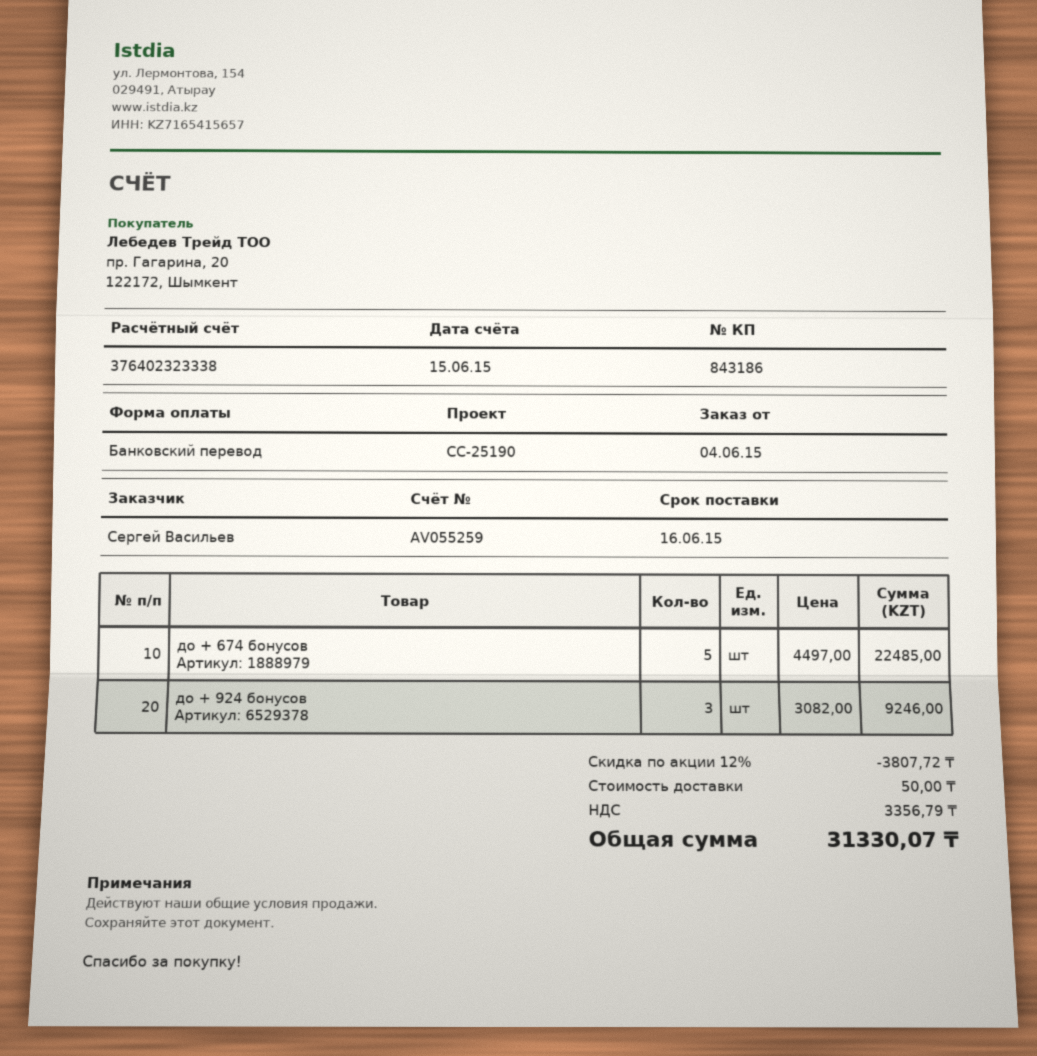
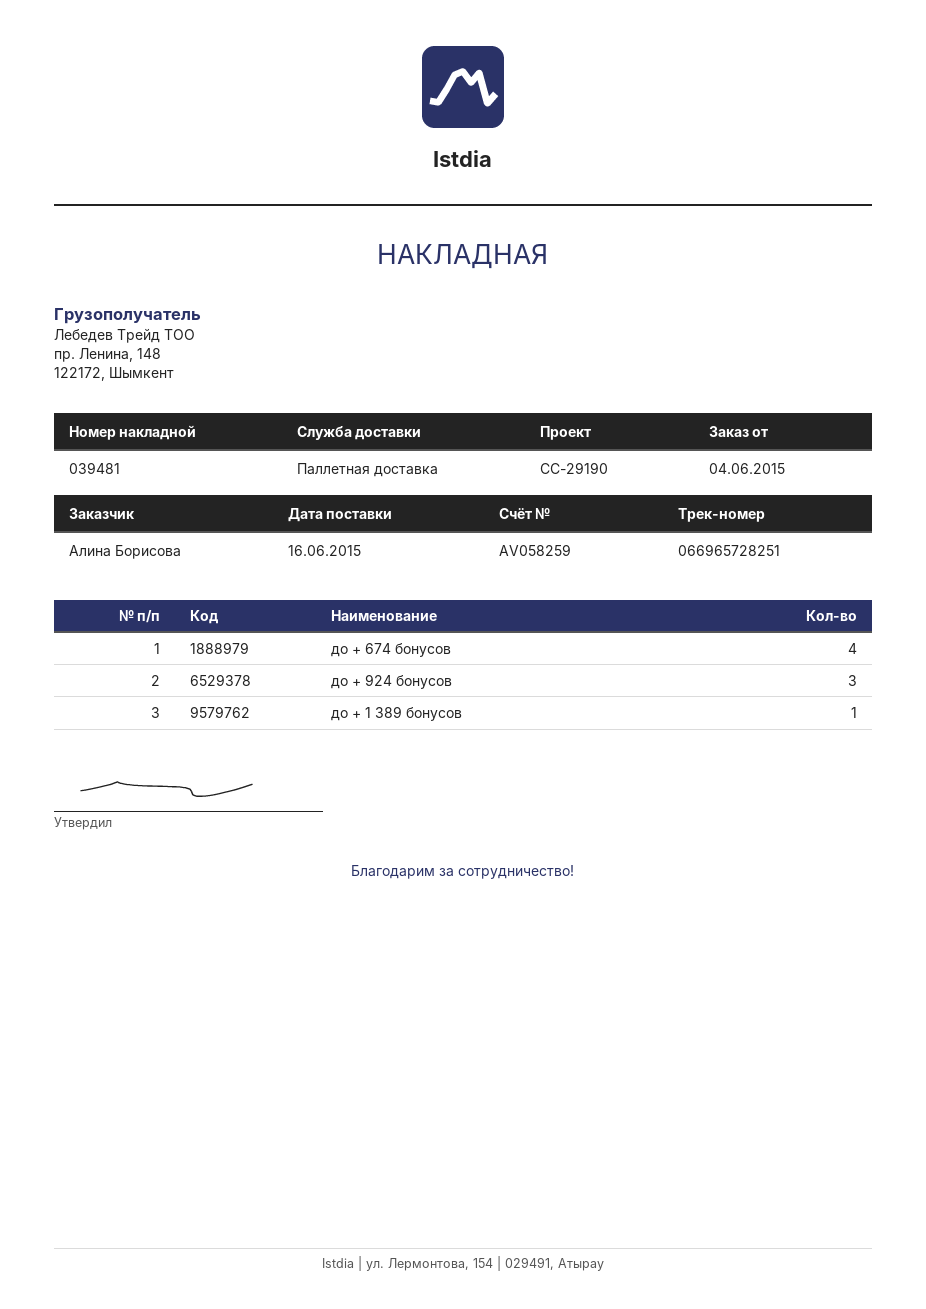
invoice number: AV055259 -> AV058259
reference: CC-25190 -> CC-29190
ordered by: Сергей Васильев -> Алина Борисова
до + 674 бонусов: 5 -> 4
до + 1 389 бонусов: none -> 1

